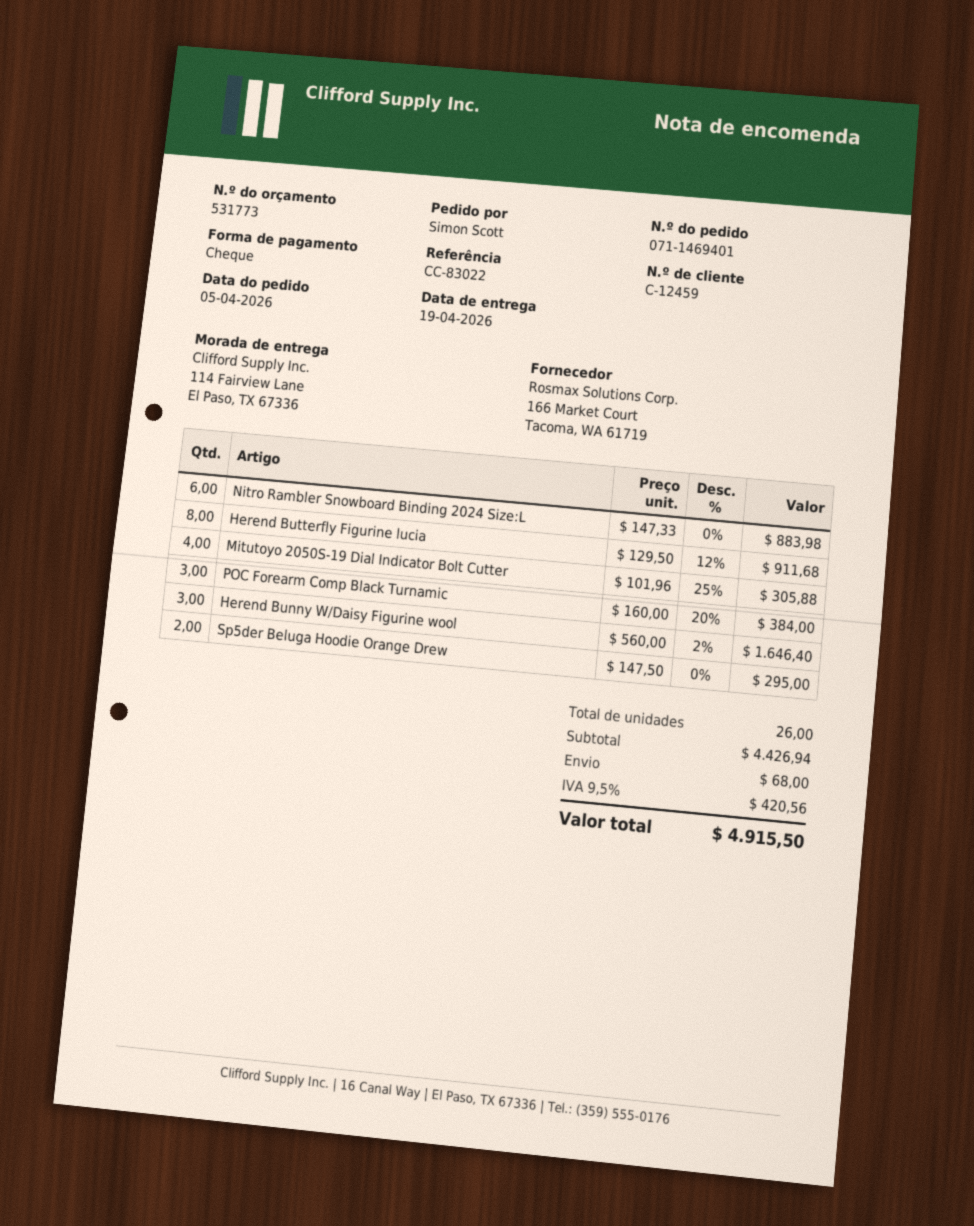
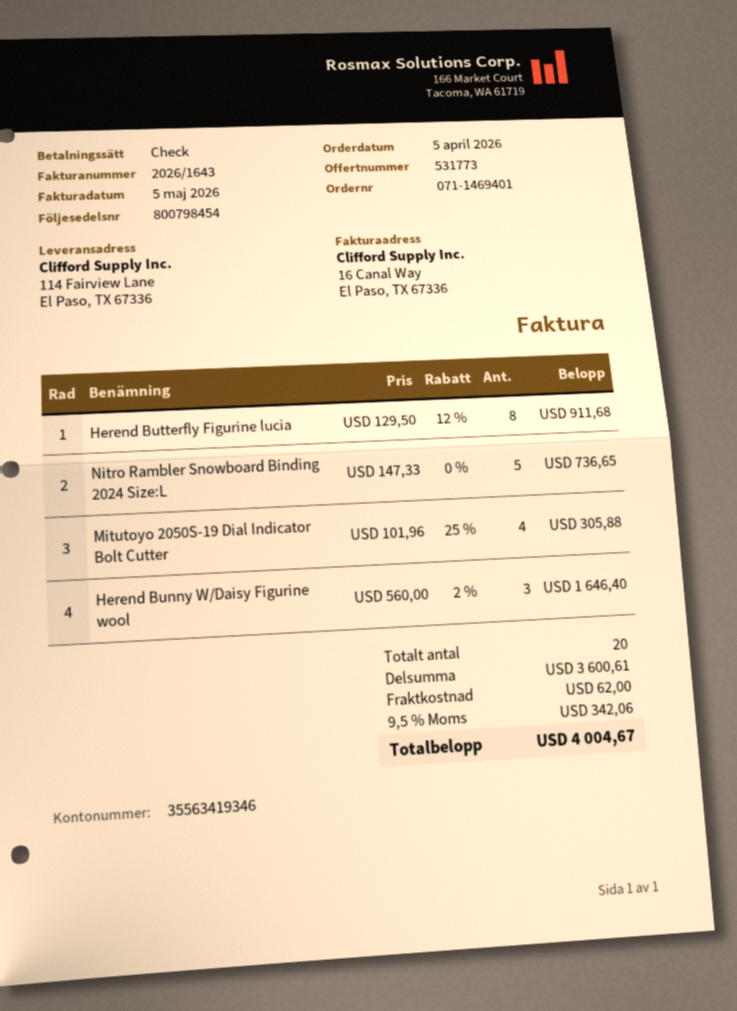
Nitro Rambler Snowboard Binding 2024 Size:L: 6 x 147.33 = 883.98 -> 5 x 147.33 = 736.65
POC Forearm Comp Black Turnamic: 3 x 160.00 - 20% = 384.00 -> none
Sp5der Beluga Hoodie Orange Drew: 2 x 147.50 = 295.00 -> none
total quantity: 26 -> 20
subtotal: 4426.94 -> 3600.61
shipping: 68.00 -> 62.00
tax: 9.5% = 420.56 -> 9.5% = 342.06
total: 4915.50 -> 4004.67

